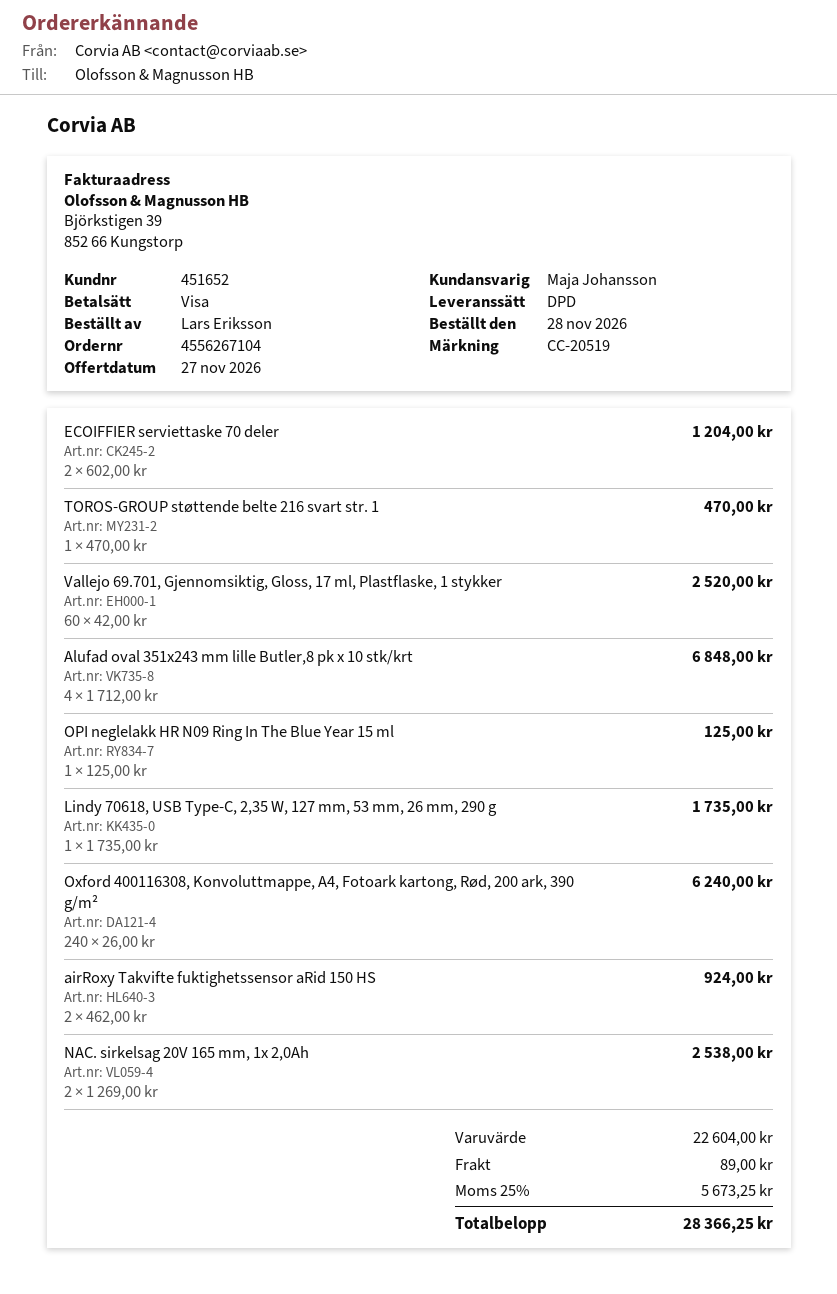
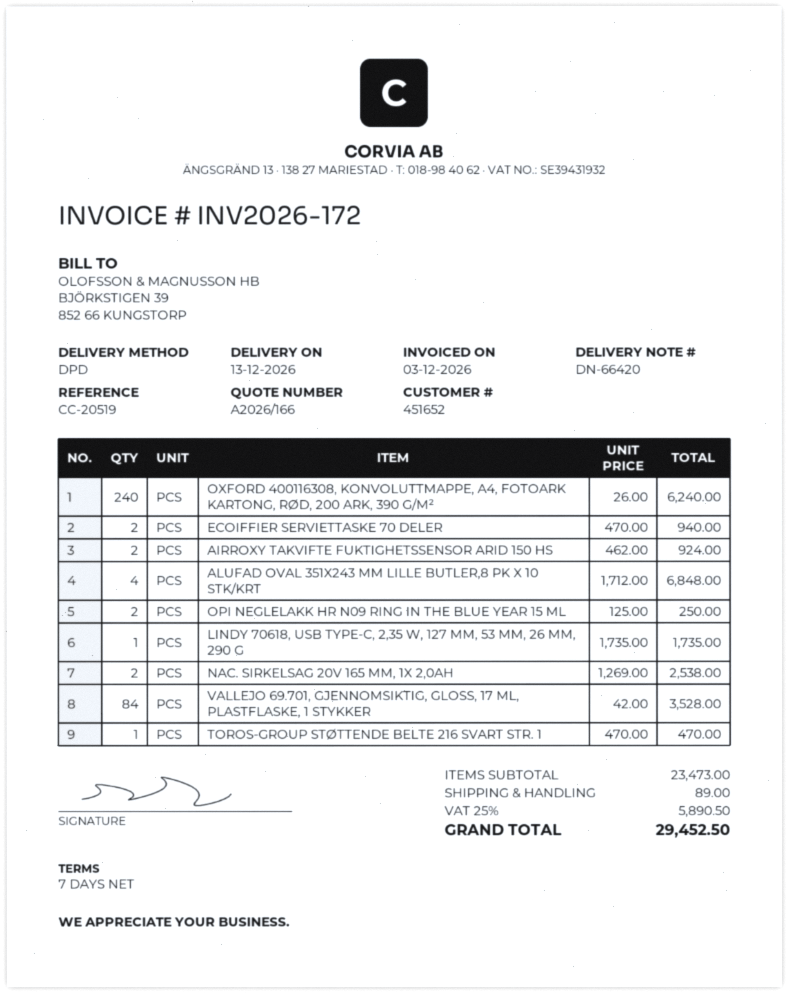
ECOIFFIER serviettaske 70 deler: 2 x 602.00 = 1204.00 -> 2 x 470.00 = 940.00
Vallejo 69.701, Gjennomsiktig, Gloss, 17 ml, Plastflaske, 1 stykker: 60 x 42.00 = 2520.00 -> 84 x 42.00 = 3528.00
OPI neglelakk HR N09 Ring In The Blue Year 15 ml: 1 x 125.00 = 125.00 -> 2 x 125.00 = 250.00
subtotal: 22604.00 -> 23473.00
tax: 25% = 5673.25 -> 25% = 5890.50
total: 28366.25 -> 29452.50

